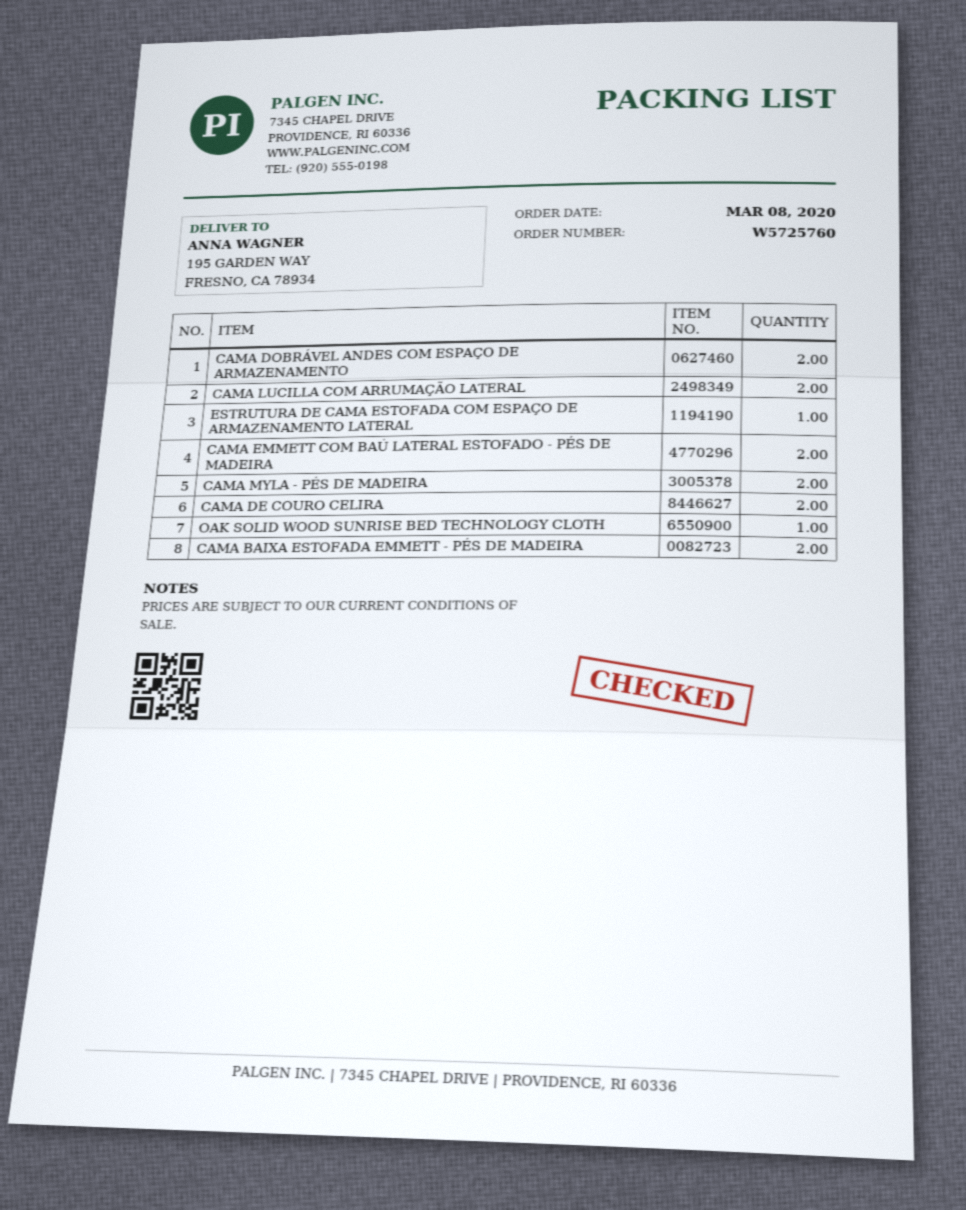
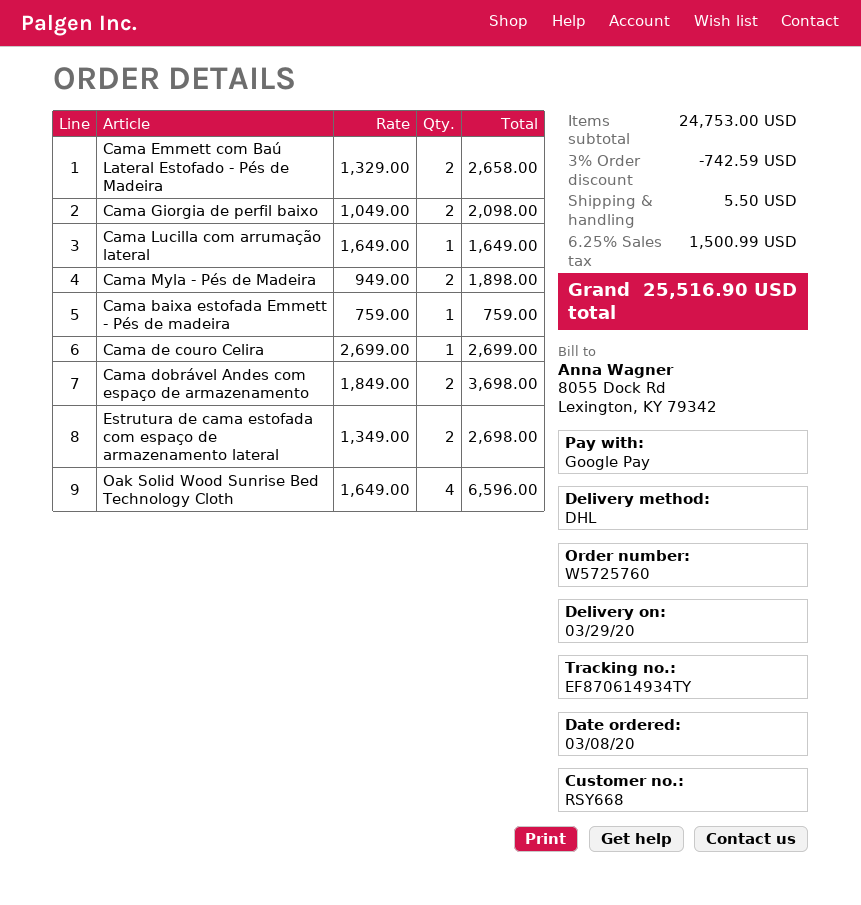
CAMA LUCILLA COM ARRUMAÇÃO LATERAL: 2 -> 1
ESTRUTURA DE CAMA ESTOFADA COM ESPAÇO DE ARMAZENAMENTO LATERAL: 1 -> 2
CAMA DE COURO CELIRA: 2 -> 1
OAK SOLID WOOD SUNRISE BED TECHNOLOGY CLOTH: 1 -> 4
CAMA BAIXA ESTOFADA EMMETT - PÉS DE MADEIRA: 2 -> 1
Cama Giorgia de perfil baixo: none -> 2

